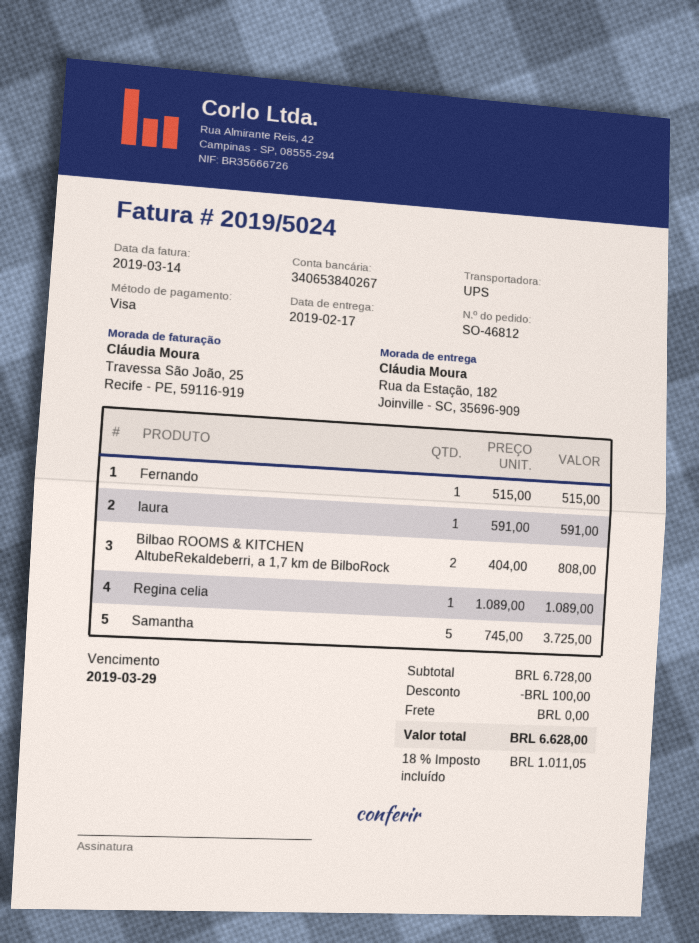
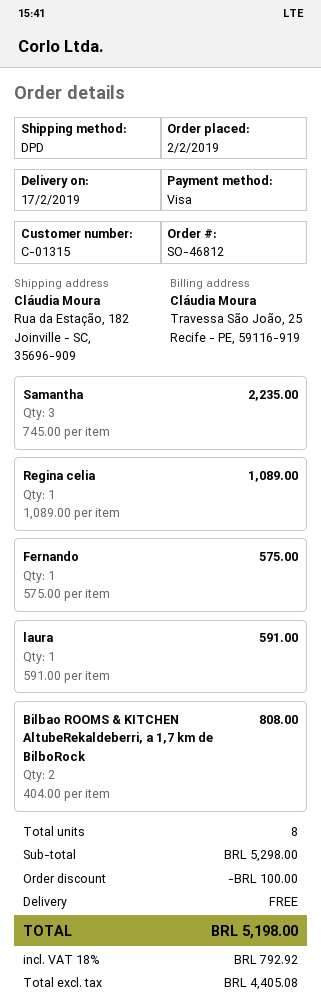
shipping method: UPS -> DPD
Fernando: 1 x 515.00 = 515.00 -> 1 x 575.00 = 575.00
Samantha: 5 x 745.00 = 3725.00 -> 3 x 745.00 = 2235.00
subtotal: 6728.00 -> 5298.00
tax: 18% = 1011.05 -> 18% = 792.92
total: 6628.00 -> 5198.00

